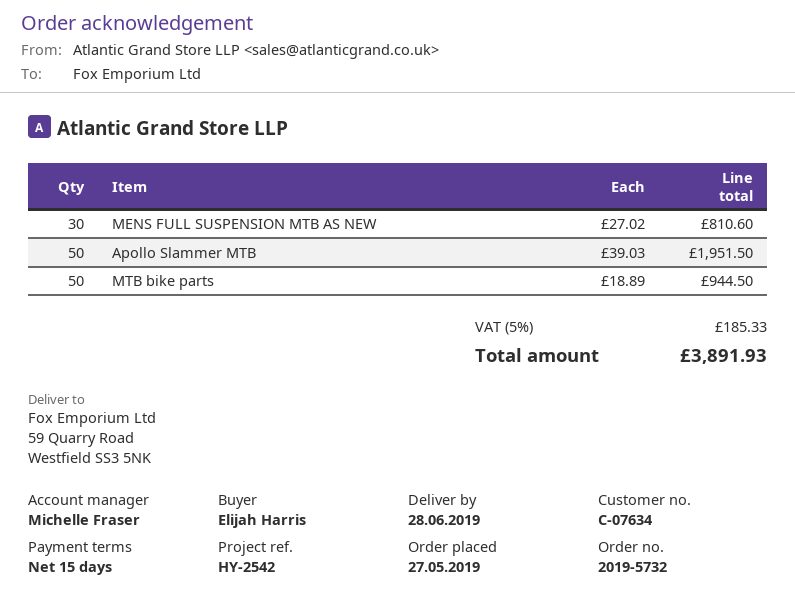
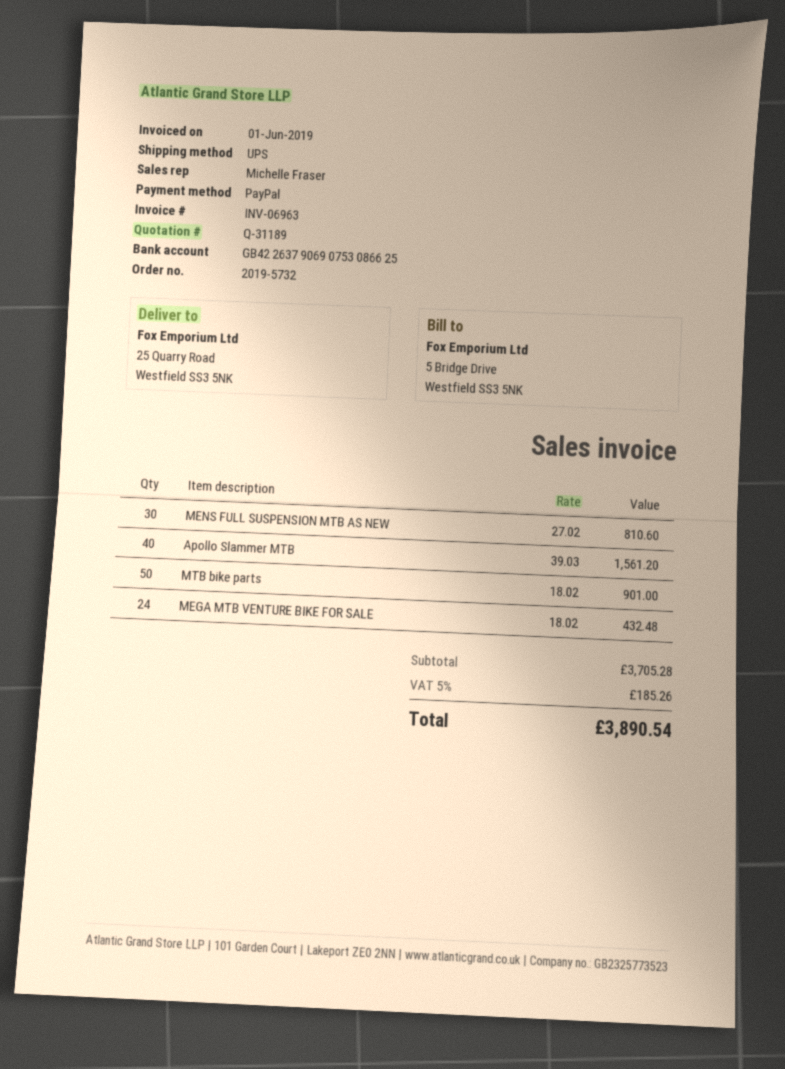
ship to: 59 Quarry Road, Westfield SS3 5NK -> 25 Quarry Road, Westfield SS3 5NK
Apollo Slammer MTB: 50 x 39.03 = 1951.50 -> 40 x 39.03 = 1561.20
MTB bike parts: 50 x 18.89 = 944.50 -> 50 x 18.02 = 901.00
MEGA MTB VENTURE BIKE FOR SALE: none -> 24 x 18.02 = 432.48
tax: 5% = 185.33 -> 5% = 185.26
total: 3891.93 -> 3890.54

